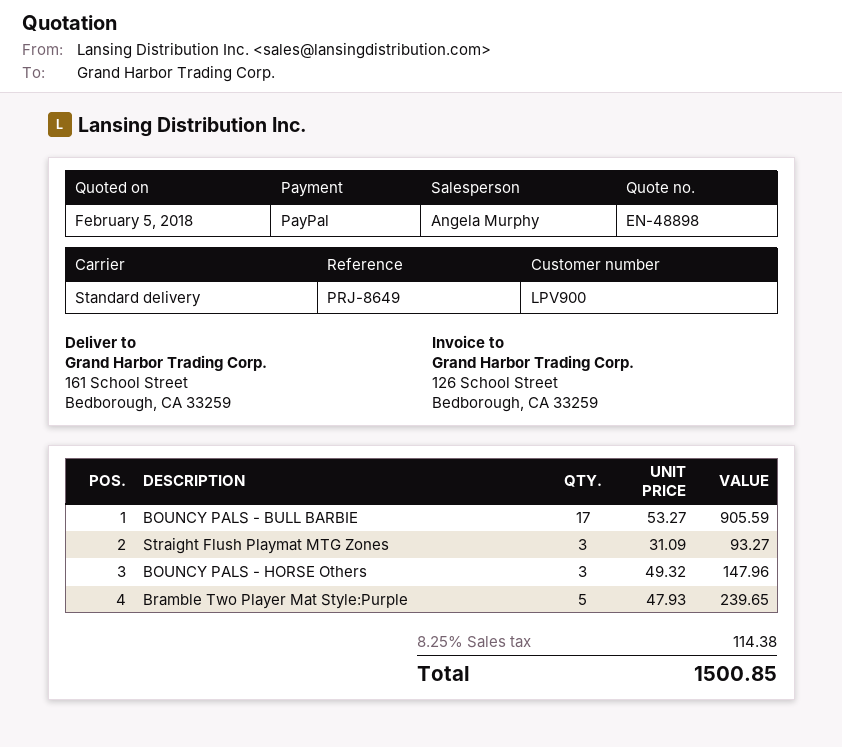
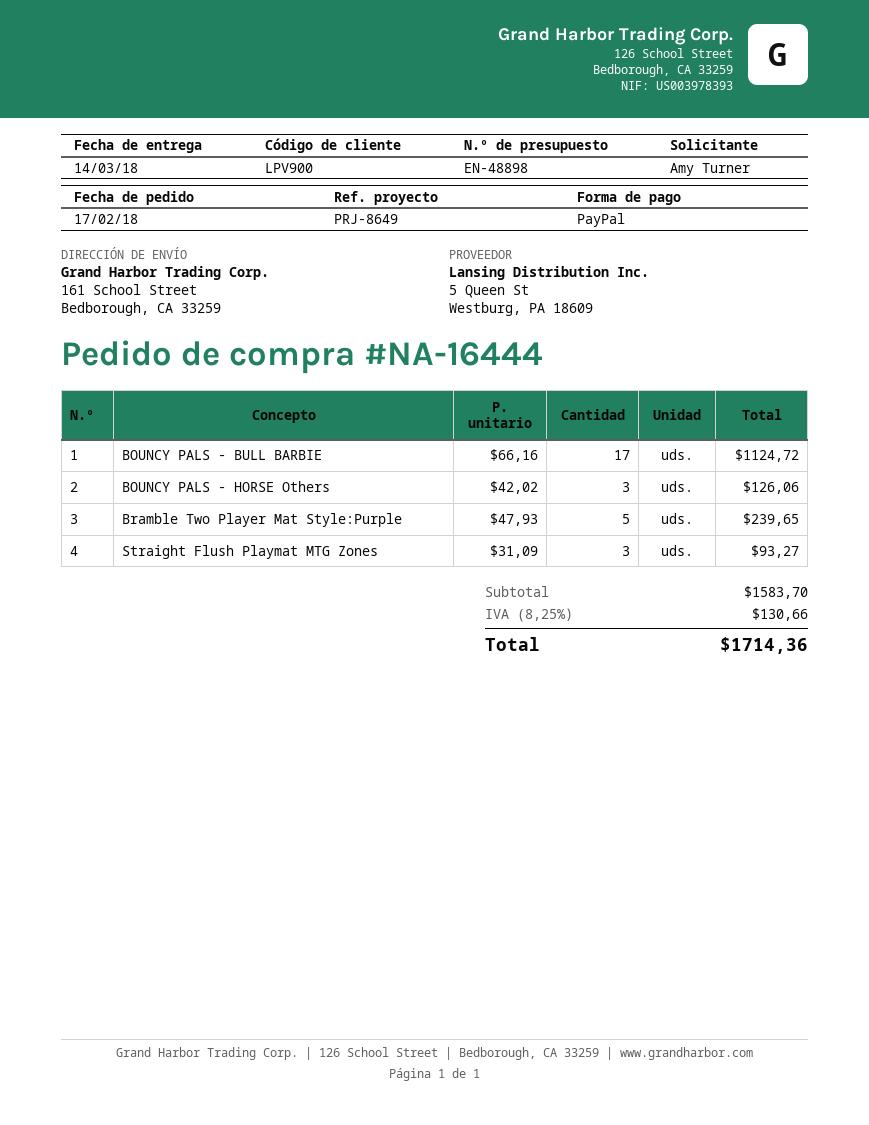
BOUNCY PALS - BULL BARBIE: 17 x 53.27 = 905.59 -> 17 x 66.16 = 1124.72
BOUNCY PALS - HORSE Others: 3 x 49.32 = 147.96 -> 3 x 42.02 = 126.06
tax: 8.25% = 114.38 -> 8.25% = 130.66
total: 1500.85 -> 1714.36

